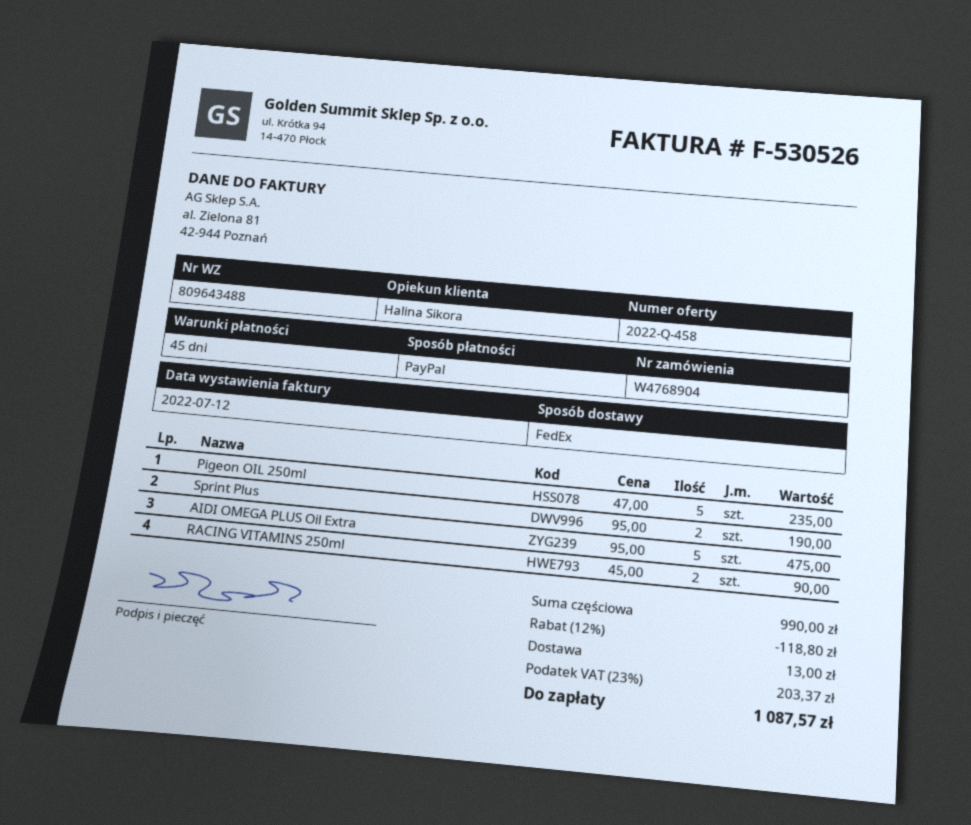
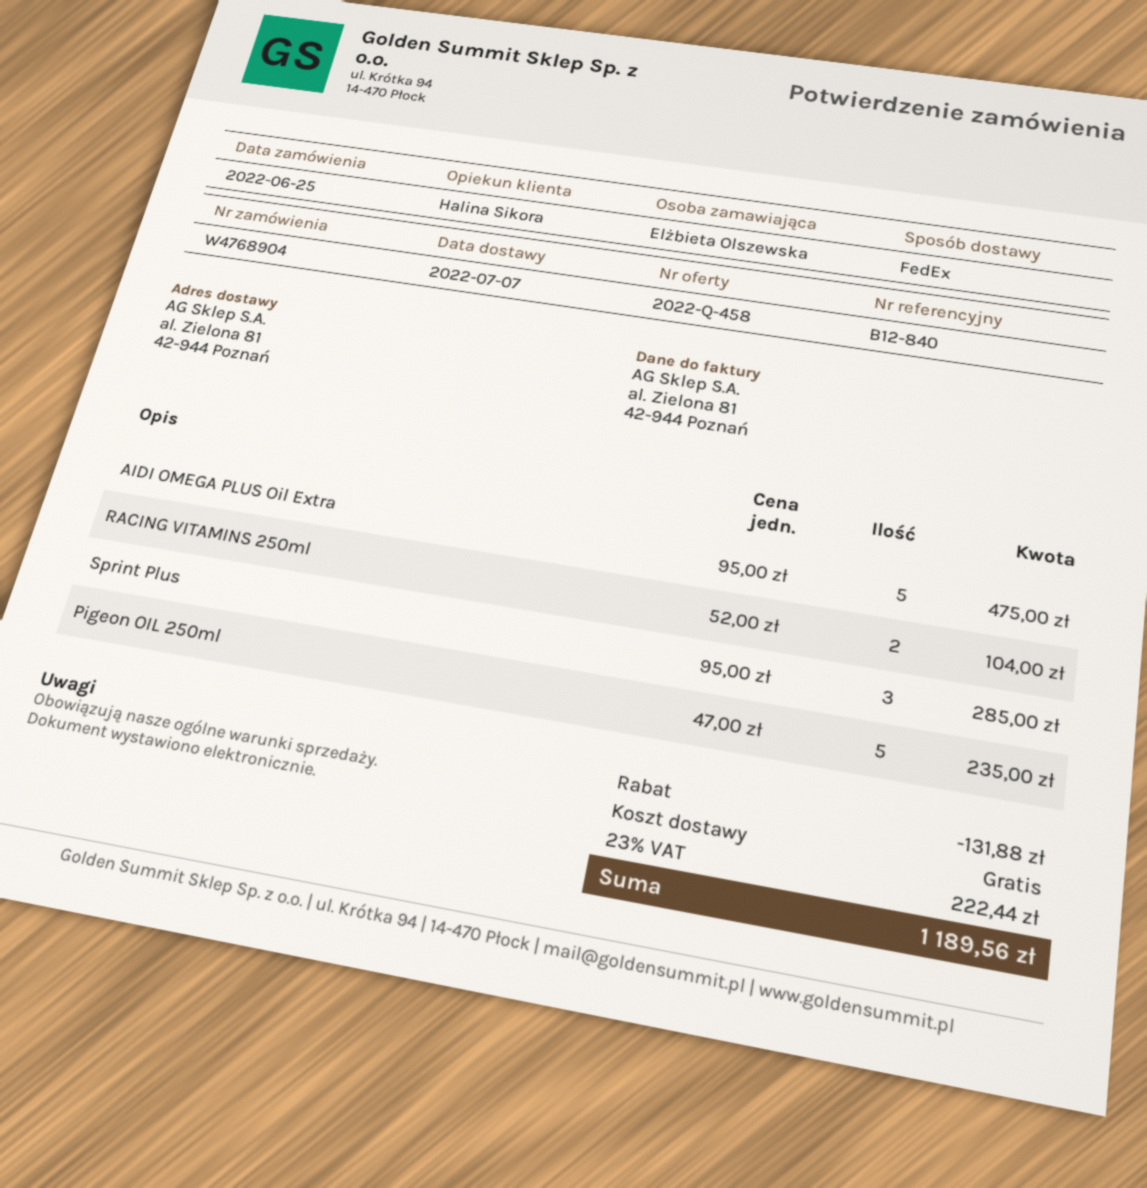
Sprint Plus: 2 x 95.00 = 190.00 -> 3 x 95.00 = 285.00
RACING VITAMINS 250ml: 2 x 45.00 = 90.00 -> 2 x 52.00 = 104.00
discount: 118.80 -> 131.88
shipping: 13.00 -> 0.00
tax: 23% = 203.37 -> 23% = 222.44
total: 1087.57 -> 1189.56

